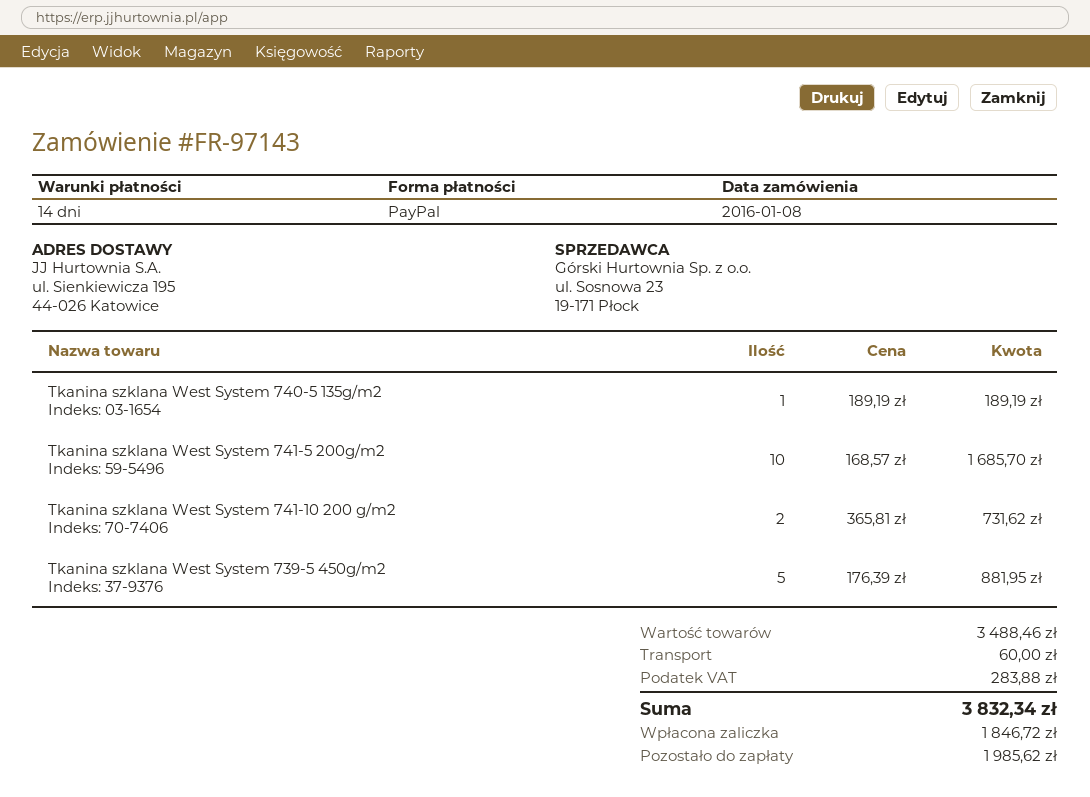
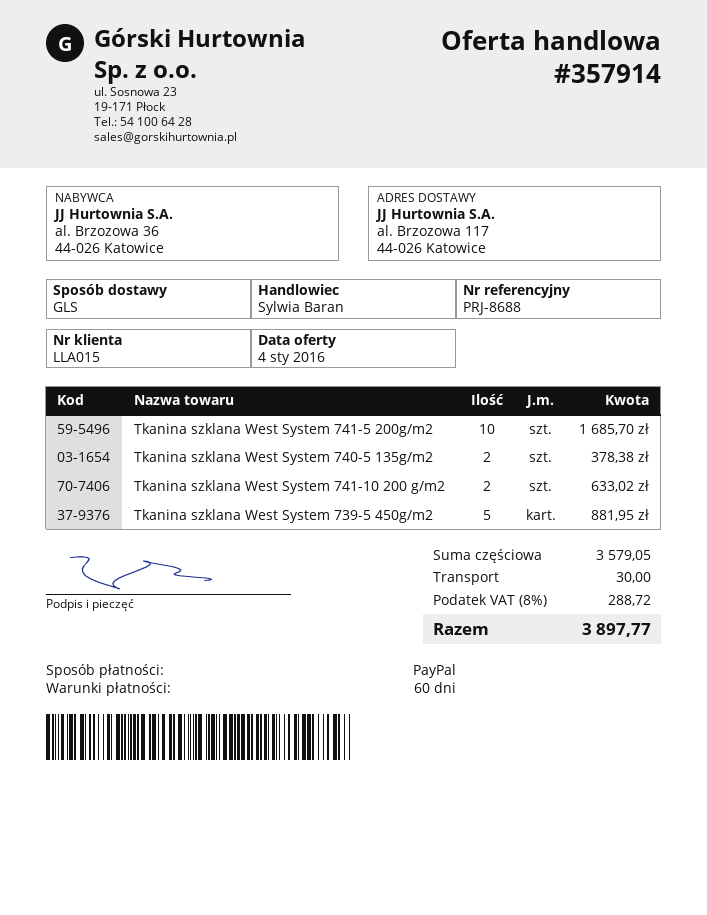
payment terms: 14 days -> 60 days
ship to: ul. Sienkiewicza 195, 44-026 Katowice -> al. Brzozowa 117, 44-026 Katowice
Tkanina szklana West System 740-5 135g/m2: 1 for 189.19 -> 2 for 378.38
Tkanina szklana West System 741-10 200 g/m2: 2 for 731.62 -> 2 for 633.02
subtotal: 3488.46 -> 3579.05
shipping: 60.00 -> 30.00
tax: 283.88 -> 288.72
total: 3832.34 -> 3897.77

